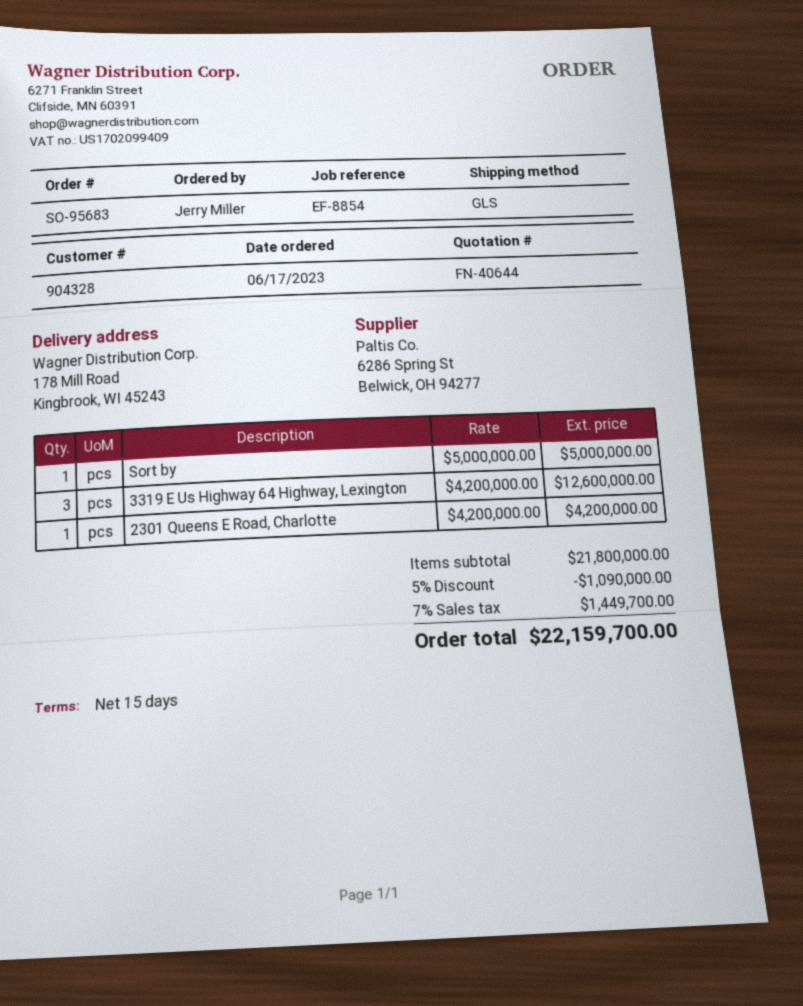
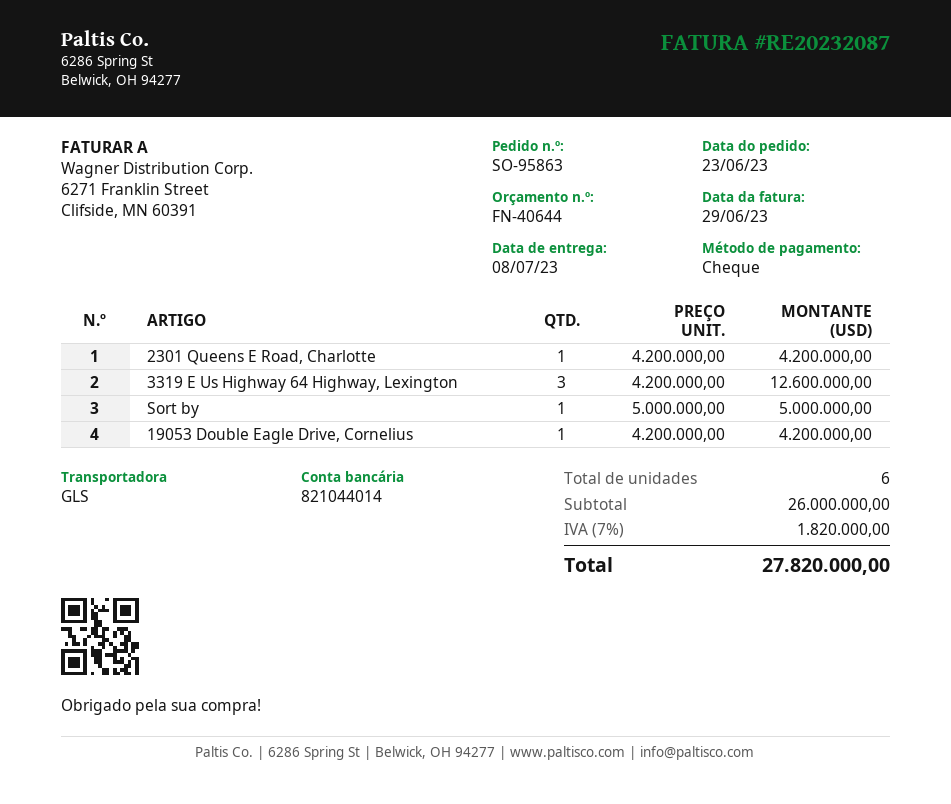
order number: SO-95683 -> SO-95863
order date: 2023-06-17 -> 2023-06-23
19053 Double Eagle Drive, Cornelius: none -> 1 x 4200000.00 = 4200000.00
subtotal: 21800000.00 -> 26000000.00
discount: 5% = 1090000.00 -> none
tax: 7% = 1449700.00 -> 7% = 1820000.00
total: 22159700.00 -> 27820000.00

